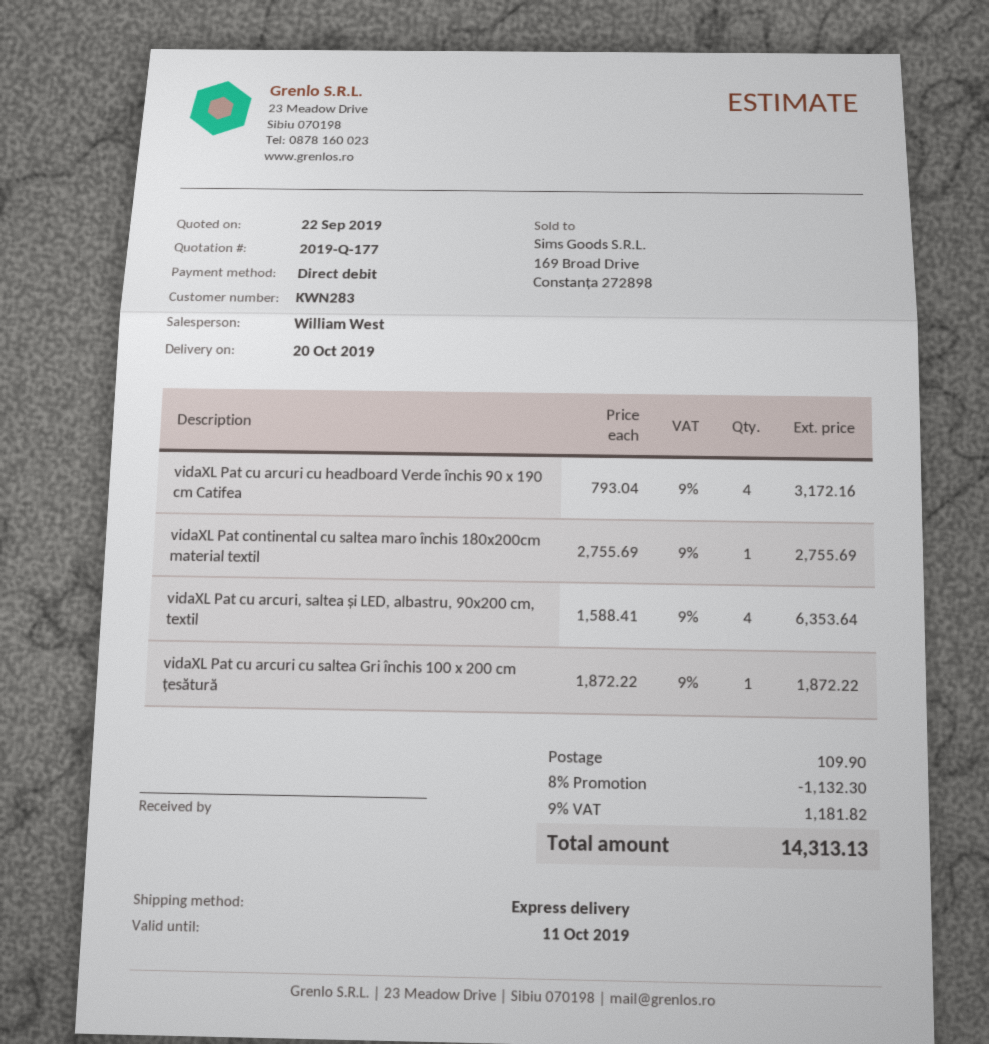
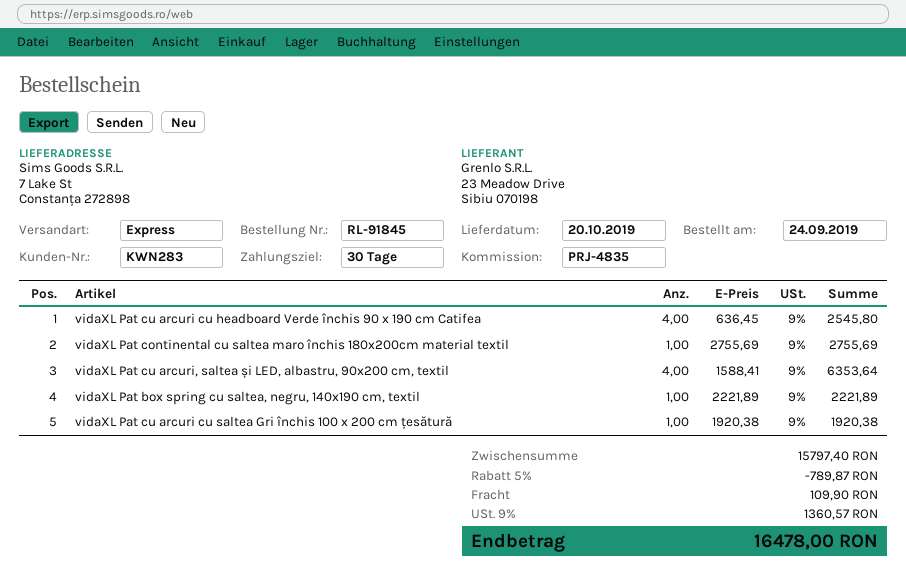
vidaXL Pat cu arcuri cu headboard Verde închis 90 x 190 cm Catifea: 4 x 793.04 = 3172.16 -> 4 x 636.45 = 2545.80
vidaXL Pat cu arcuri cu saltea Gri închis 100 x 200 cm țesătură: 1 x 1872.22 = 1872.22 -> 1 x 1920.38 = 1920.38
vidaXL Pat box spring cu saltea, negru, 140x190 cm, textil: none -> 1 x 2221.89 = 2221.89
discount: 8% = 1132.30 -> 5% = 789.87
tax: 9% = 1181.82 -> 9% = 1360.57
total: 14313.13 -> 16478.00

